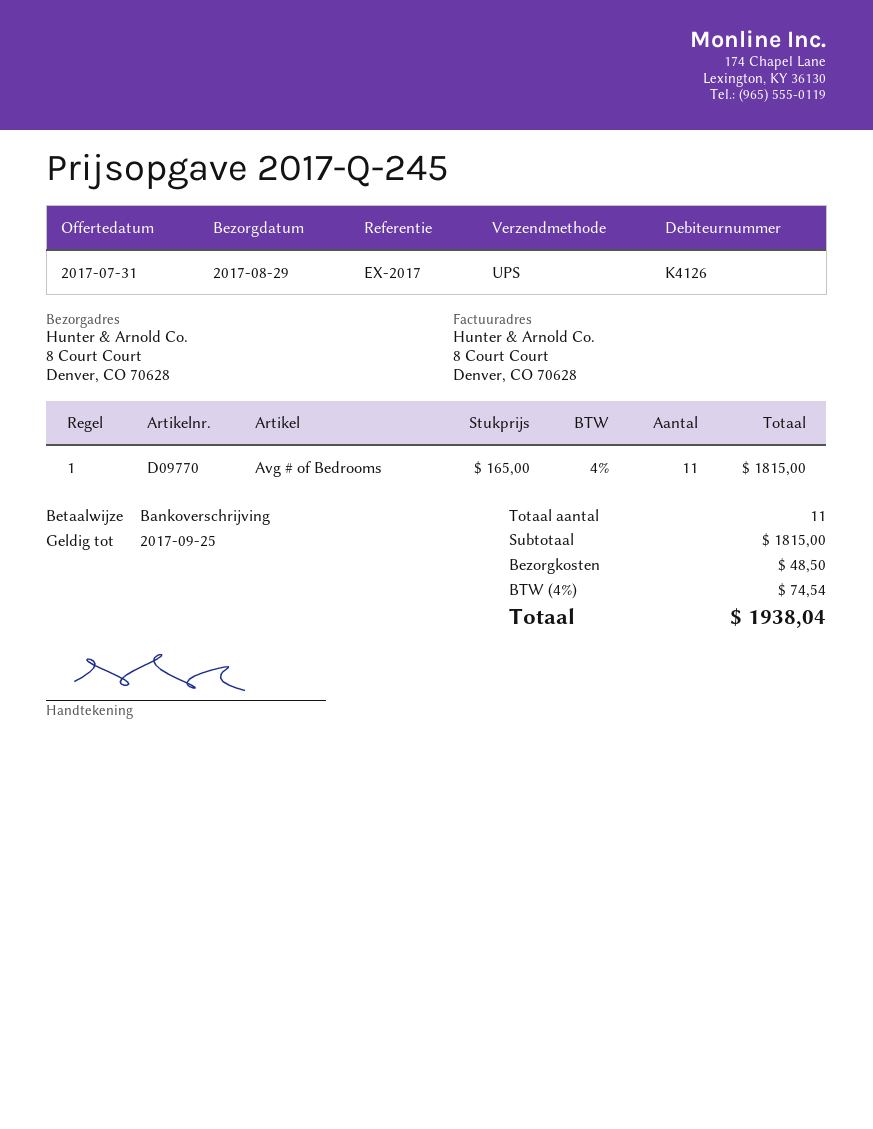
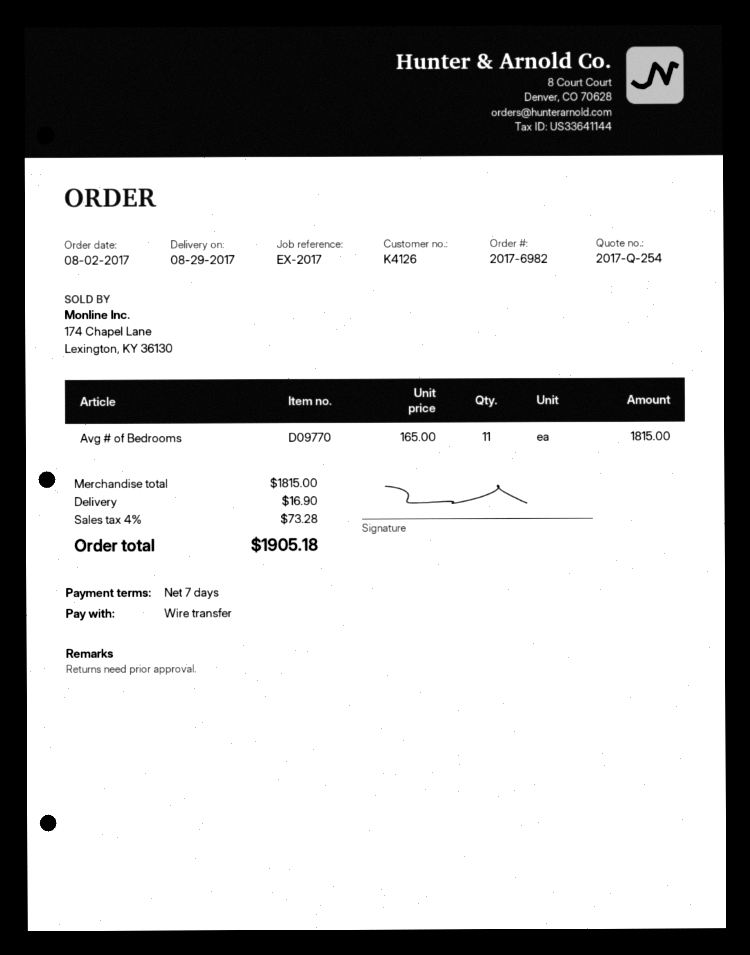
quote number: 2017-Q-245 -> 2017-Q-254
shipping: 48.50 -> 16.90
tax: 4% = 74.54 -> 4% = 73.28
total: 1938.04 -> 1905.18

